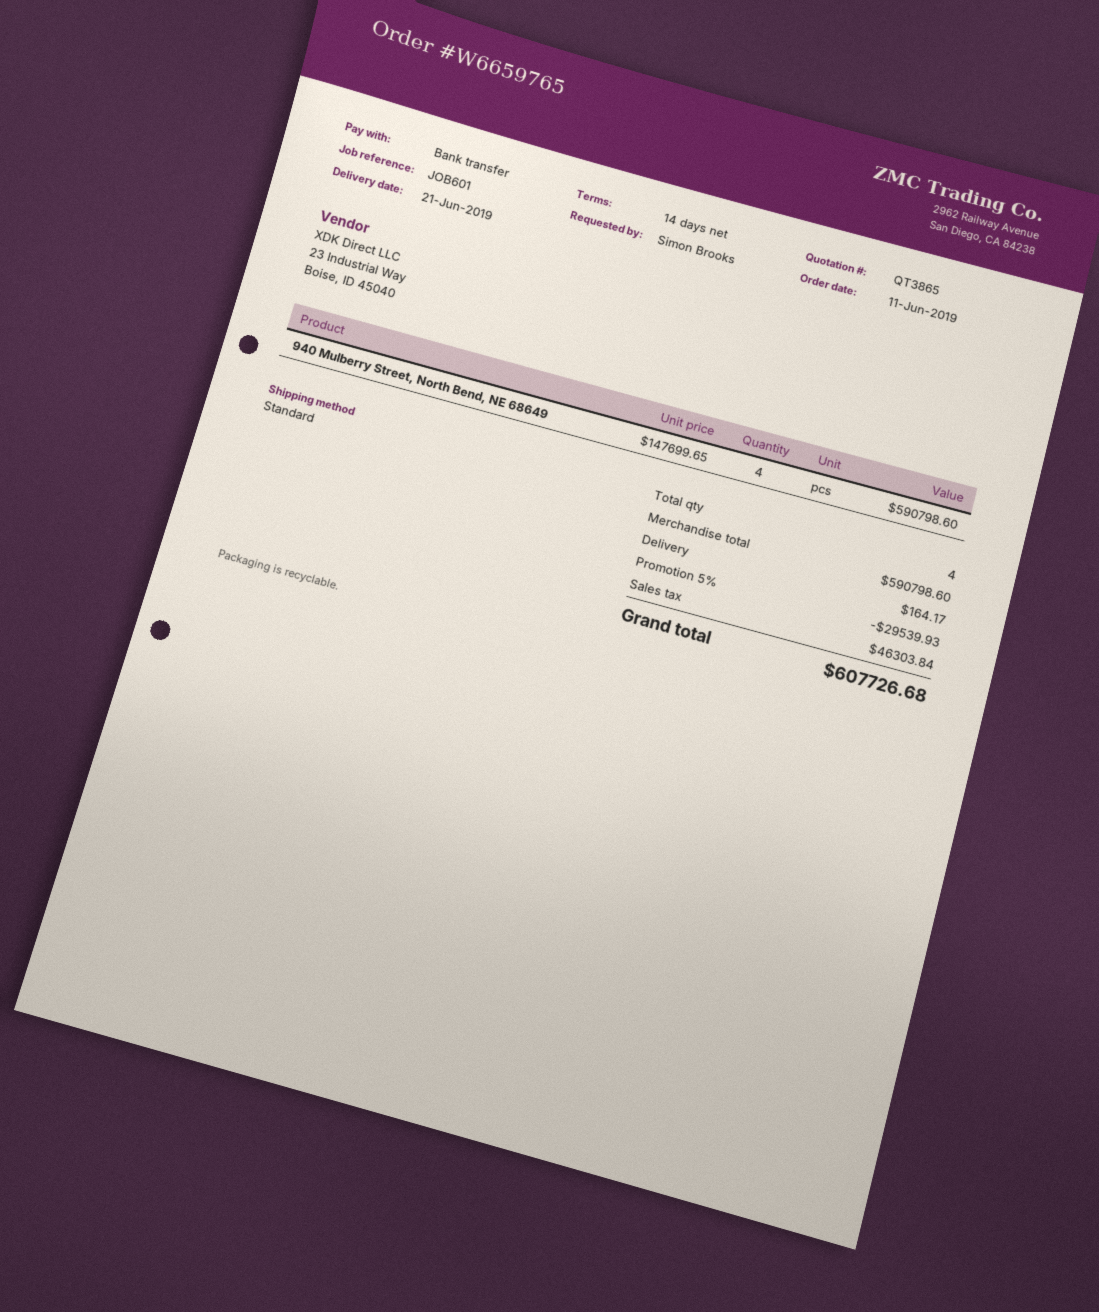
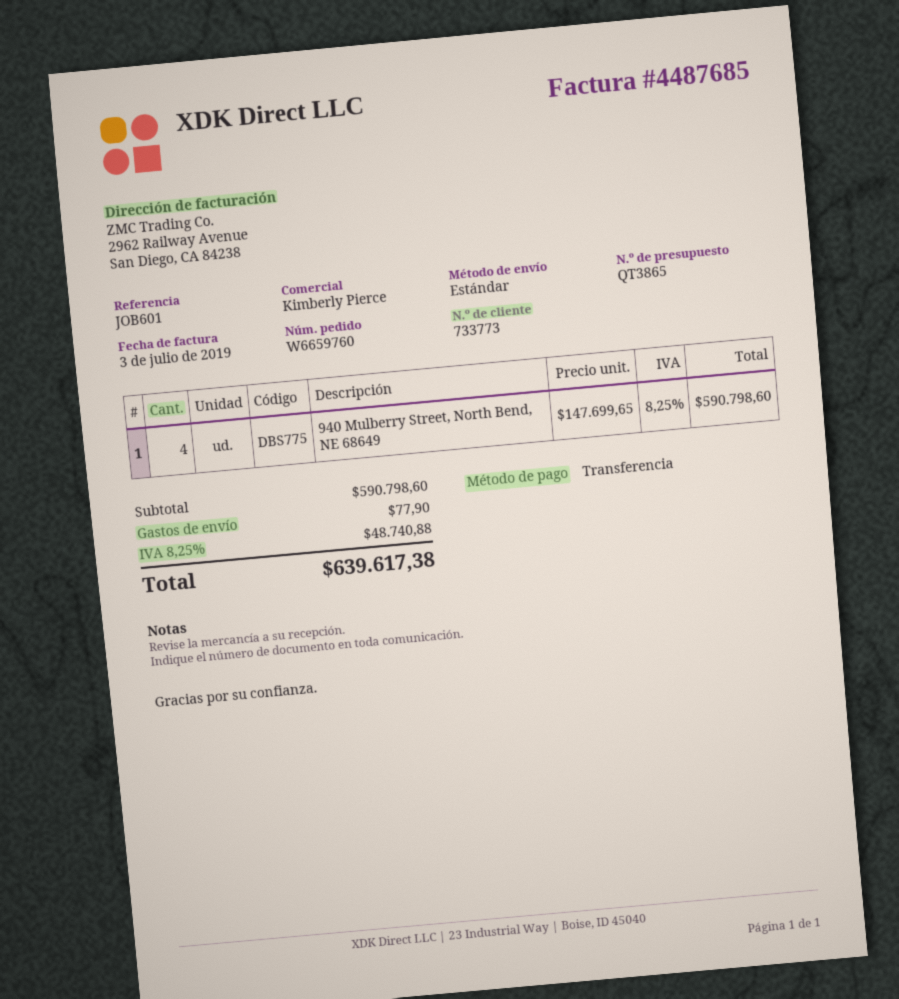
order number: W6659765 -> W6659760
discount: 5% = 29539.93 -> none
shipping: 164.17 -> 77.90
tax: 46303.84 -> 48740.88
total: 607726.68 -> 639617.38

